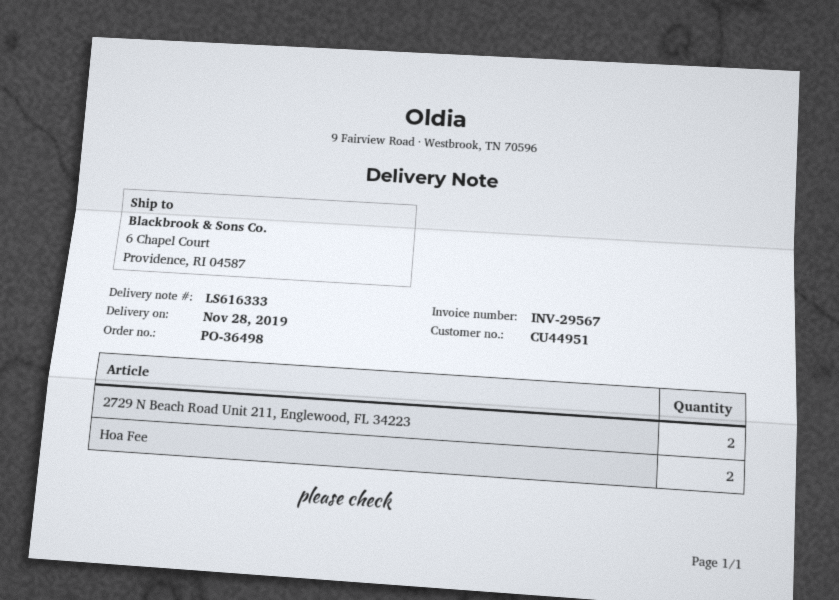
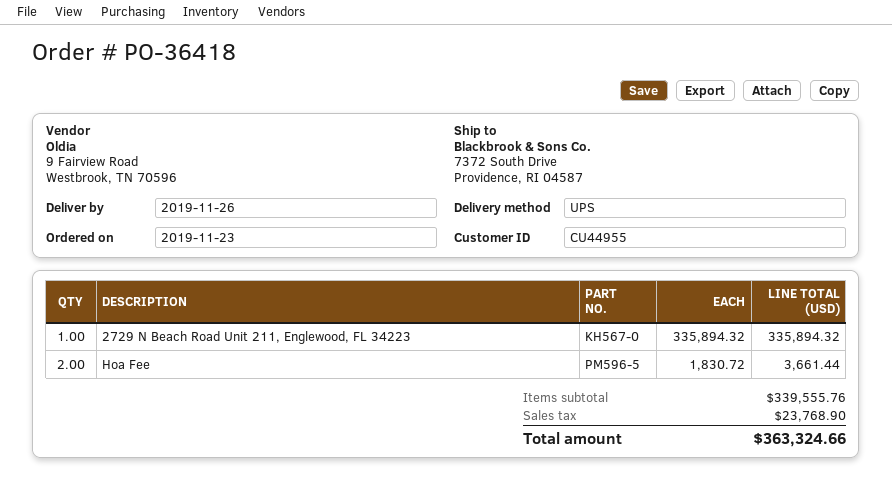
order number: PO-36498 -> PO-36418
delivery date: 2019-11-28 -> 2019-11-26
customer number: CU44951 -> CU44955
ship to: 6 Chapel Court, Providence, RI 04587 -> 7372 South Drive, Providence, RI 04587
2729 N Beach Road Unit 211, Englewood, FL 34223: 2 -> 1

